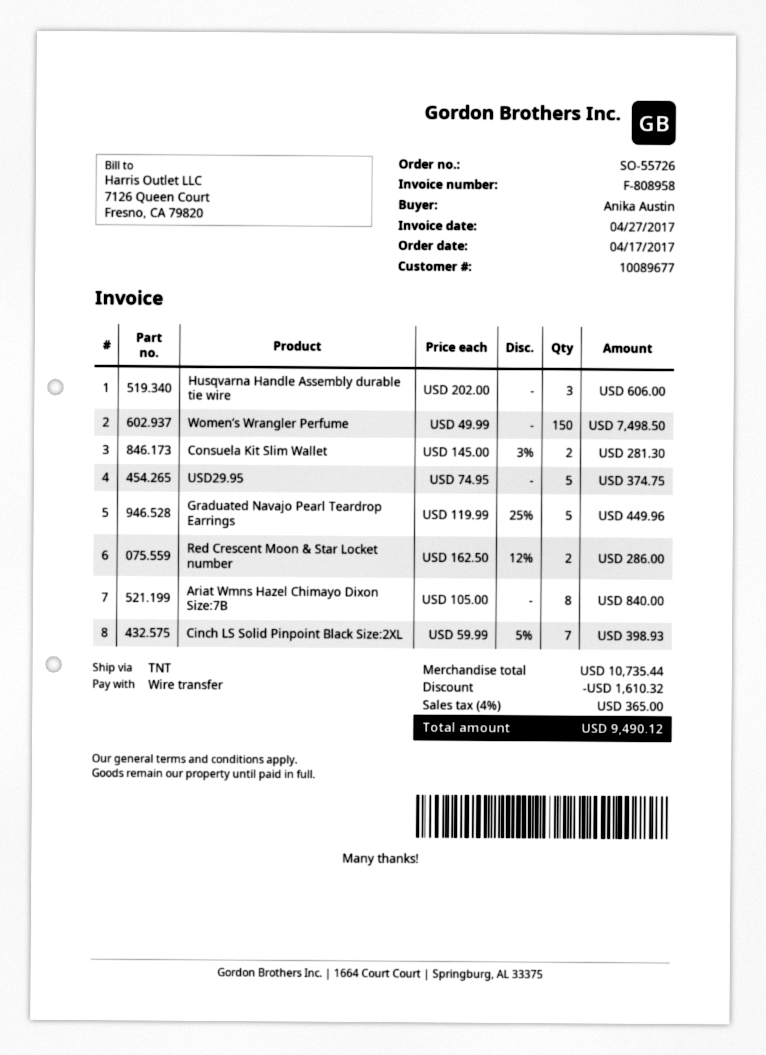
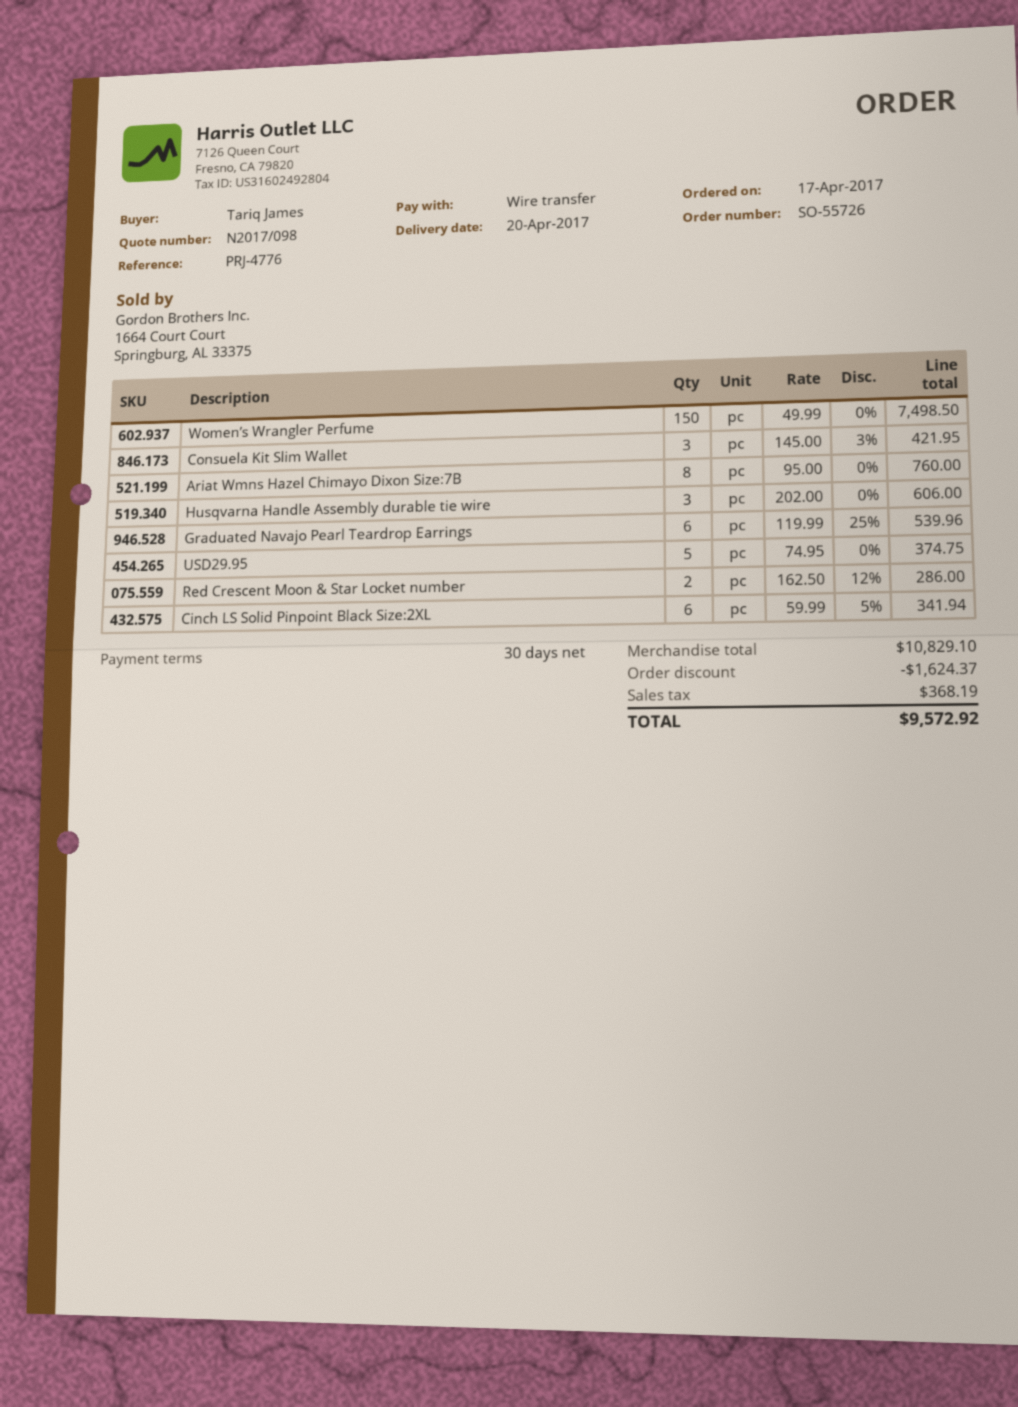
ordered by: Anika Austin -> Tariq James
Consuela Kit Slim Wallet: 2 x 145.00 - 3% = 281.30 -> 3 x 145.00 - 3% = 421.95
Graduated Navajo Pearl Teardrop Earrings: 5 x 119.99 - 25% = 449.96 -> 6 x 119.99 - 25% = 539.96
Ariat Wmns Hazel Chimayo Dixon Size:7B: 8 x 105.00 = 840.00 -> 8 x 95.00 = 760.00
Cinch LS Solid Pinpoint Black Size:2XL: 7 x 59.99 - 5% = 398.93 -> 6 x 59.99 - 5% = 341.94
subtotal: 10735.44 -> 10829.10
discount: 1610.32 -> 1624.37
tax: 365.00 -> 368.19
total: 9490.12 -> 9572.92

